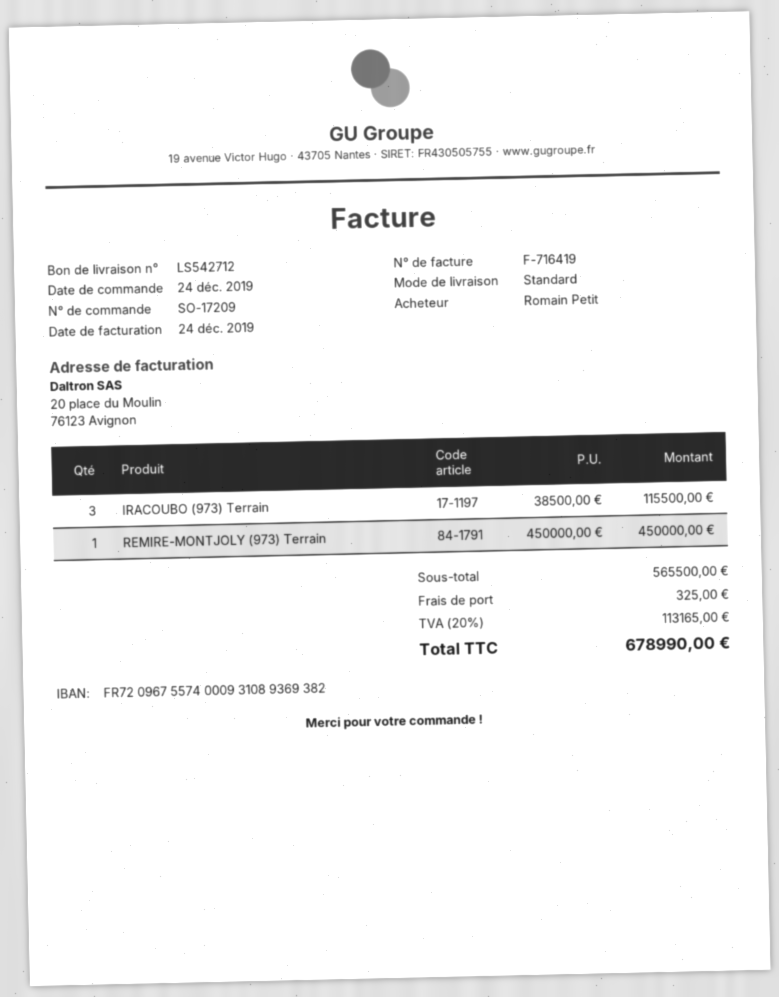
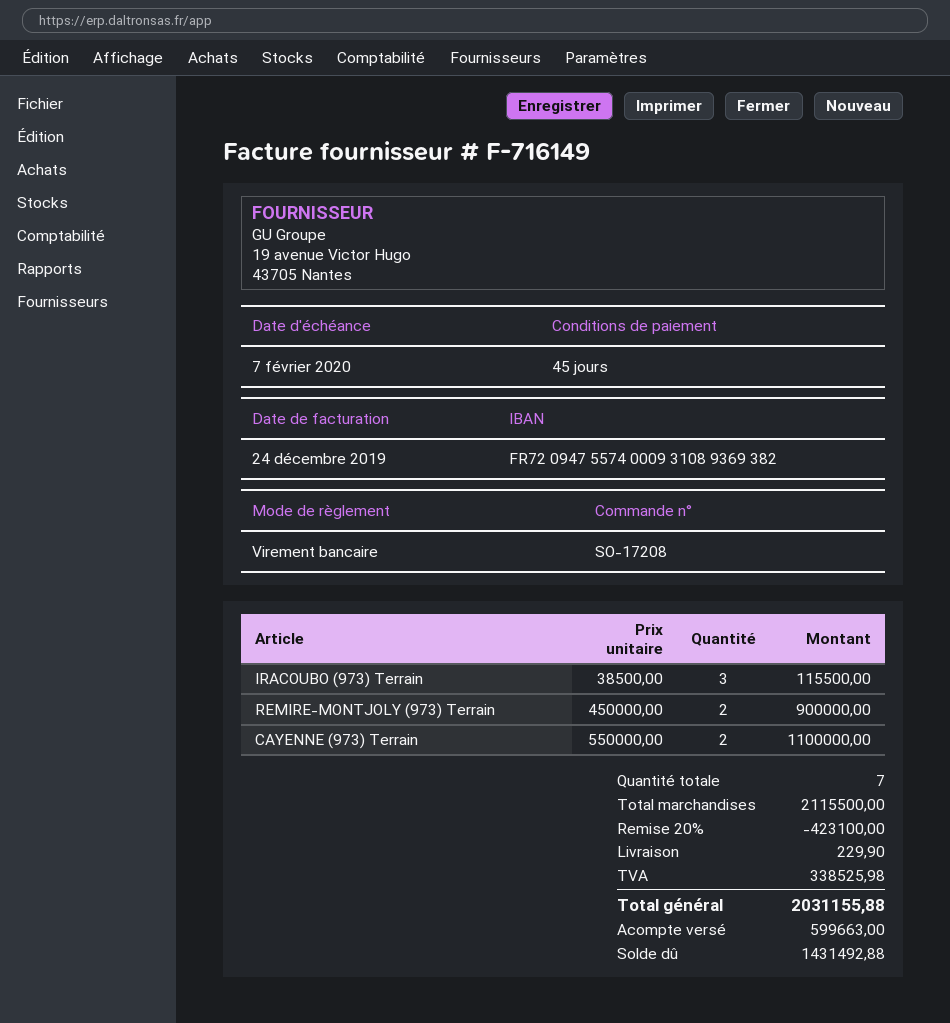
order number: SO-17209 -> SO-17208
invoice number: F-716419 -> F-716149
bank account: FR7209675574000931089369382 -> FR7209475574000931089369382
REMIRE-MONTJOLY (973) Terrain: 1 x 450000.00 = 450000.00 -> 2 x 450000.00 = 900000.00
CAYENNE (973) Terrain: none -> 2 x 550000.00 = 1100000.00
subtotal: 565500.00 -> 2115500.00
discount: none -> 20% = 423100.00
shipping: 325.00 -> 229.90
tax: 113165.00 -> 338525.98
total: 678990.00 -> 2031155.88

